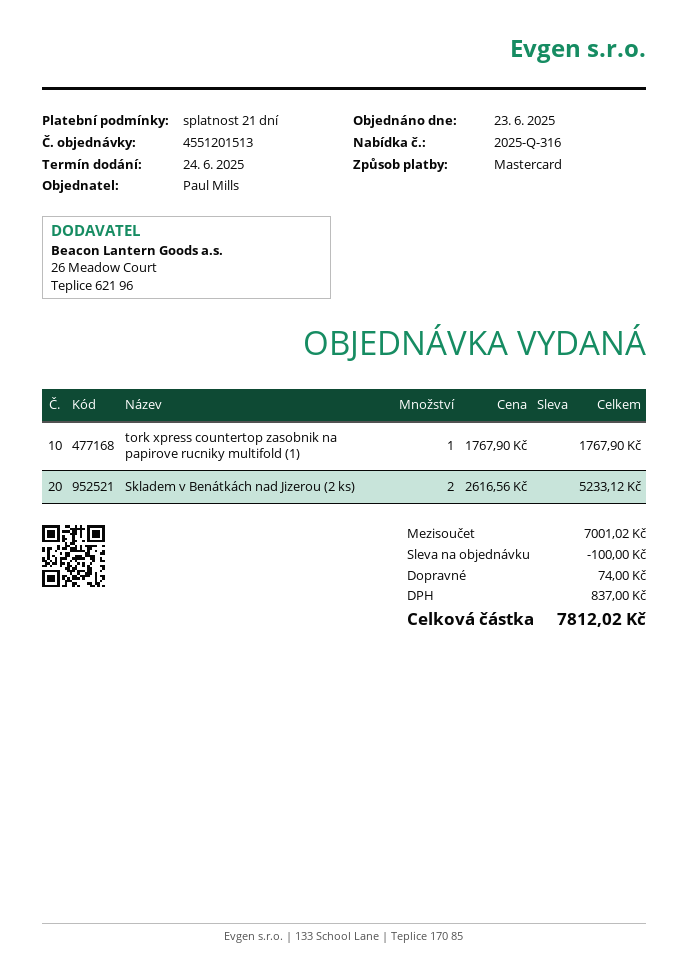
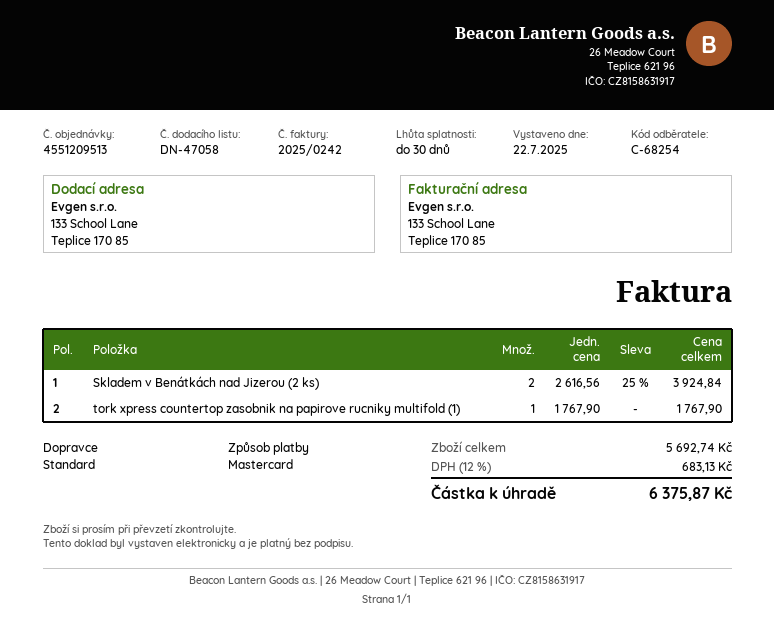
order number: 4551201513 -> 4551209513
payment terms: 21 days -> 30 days
Skladem v Benátkách nad Jizerou (2 ks): 2 x 2616.56 = 5233.12 -> 2 x 2616.56 - 25% = 3924.84
subtotal: 7001.02 -> 5692.74
discount: 100.00 -> none
shipping: 74.00 -> none
tax: 837.00 -> 683.13
total: 7812.02 -> 6375.87

